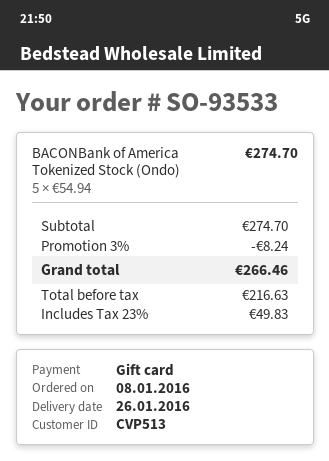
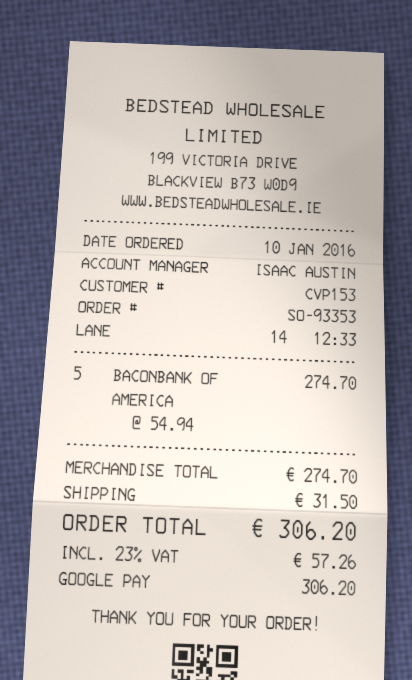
order number: SO-93533 -> SO-93353
order date: 2016-01-08 -> 2016-01-10
customer number: CVP513 -> CVP153
payment method: gift card -> Google Pay
discount: 3% = 8.24 -> none
shipping: none -> 31.50
tax: 23% = 49.83 -> 23% = 57.26
total: 266.46 -> 306.20

